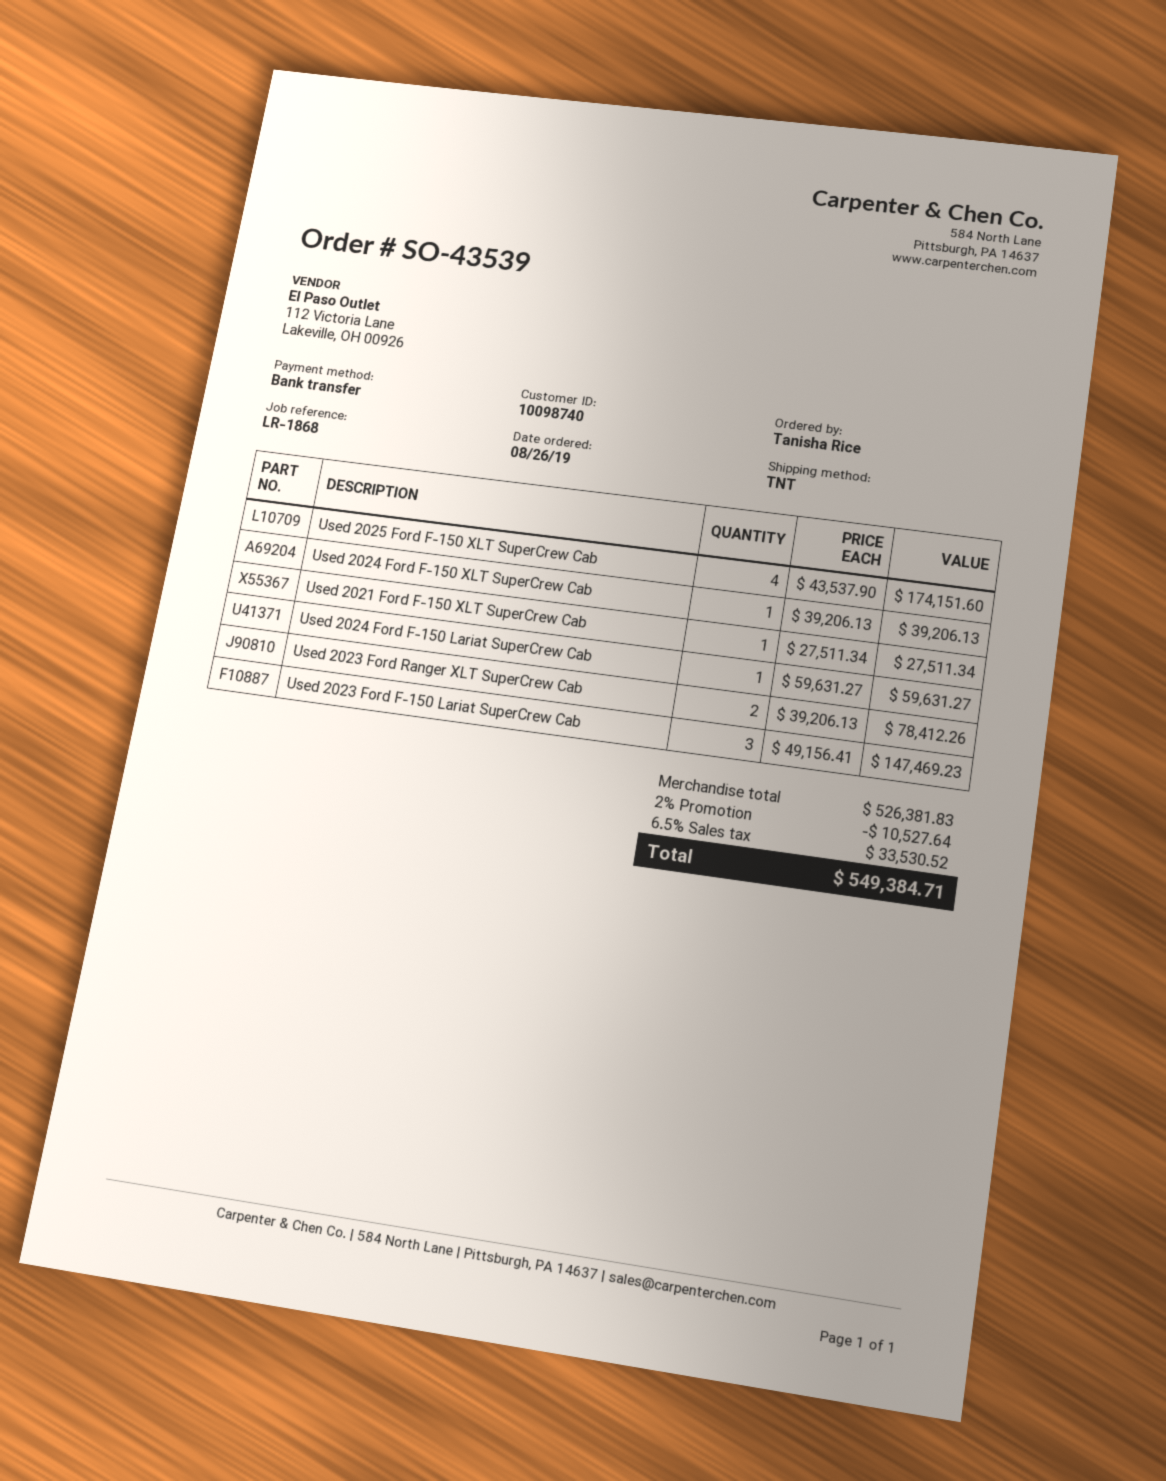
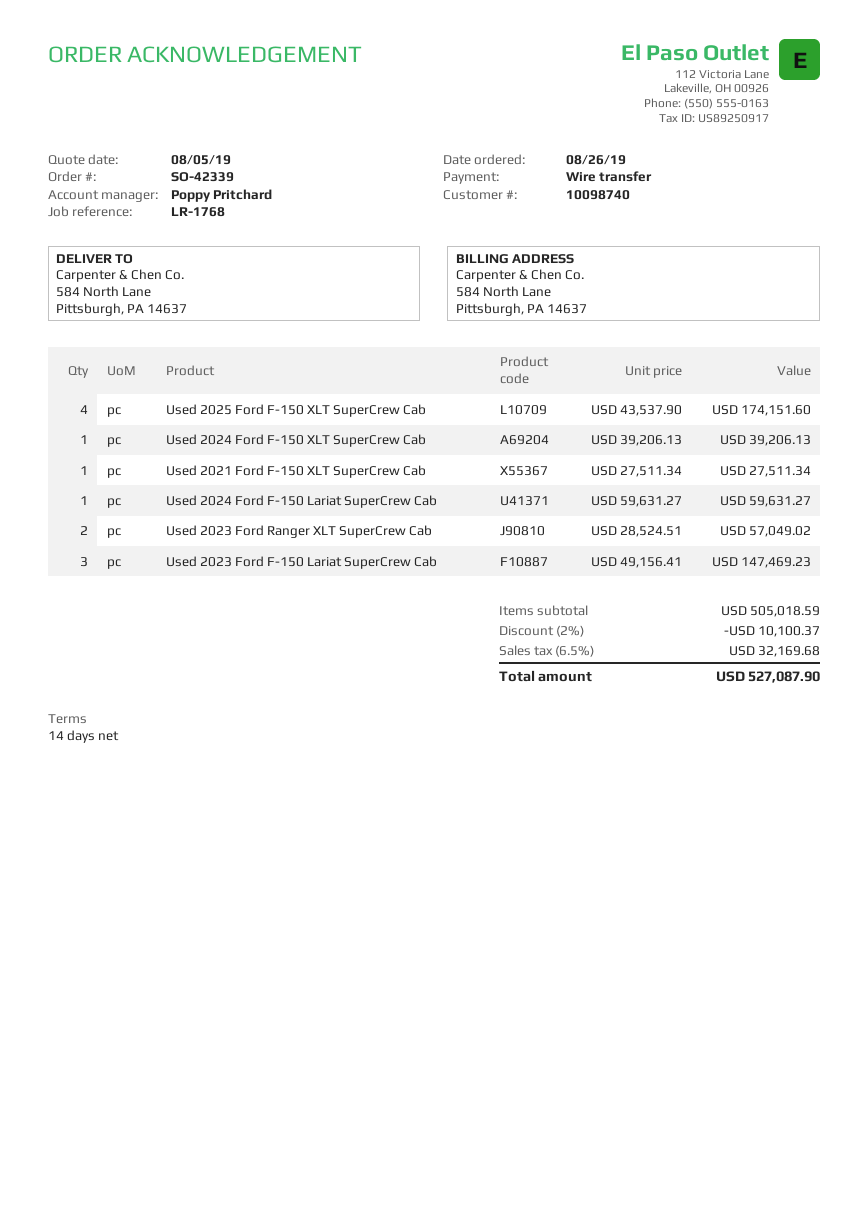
order number: SO-43539 -> SO-42339
reference: LR-1868 -> LR-1768
Used 2023 Ford Ranger XLT SuperCrew Cab: 2 x 39206.13 = 78412.26 -> 2 x 28524.51 = 57049.02
subtotal: 526381.83 -> 505018.59
discount: 2% = 10527.64 -> 2% = 10100.37
tax: 6.5% = 33530.52 -> 6.5% = 32169.68
total: 549384.71 -> 527087.90

